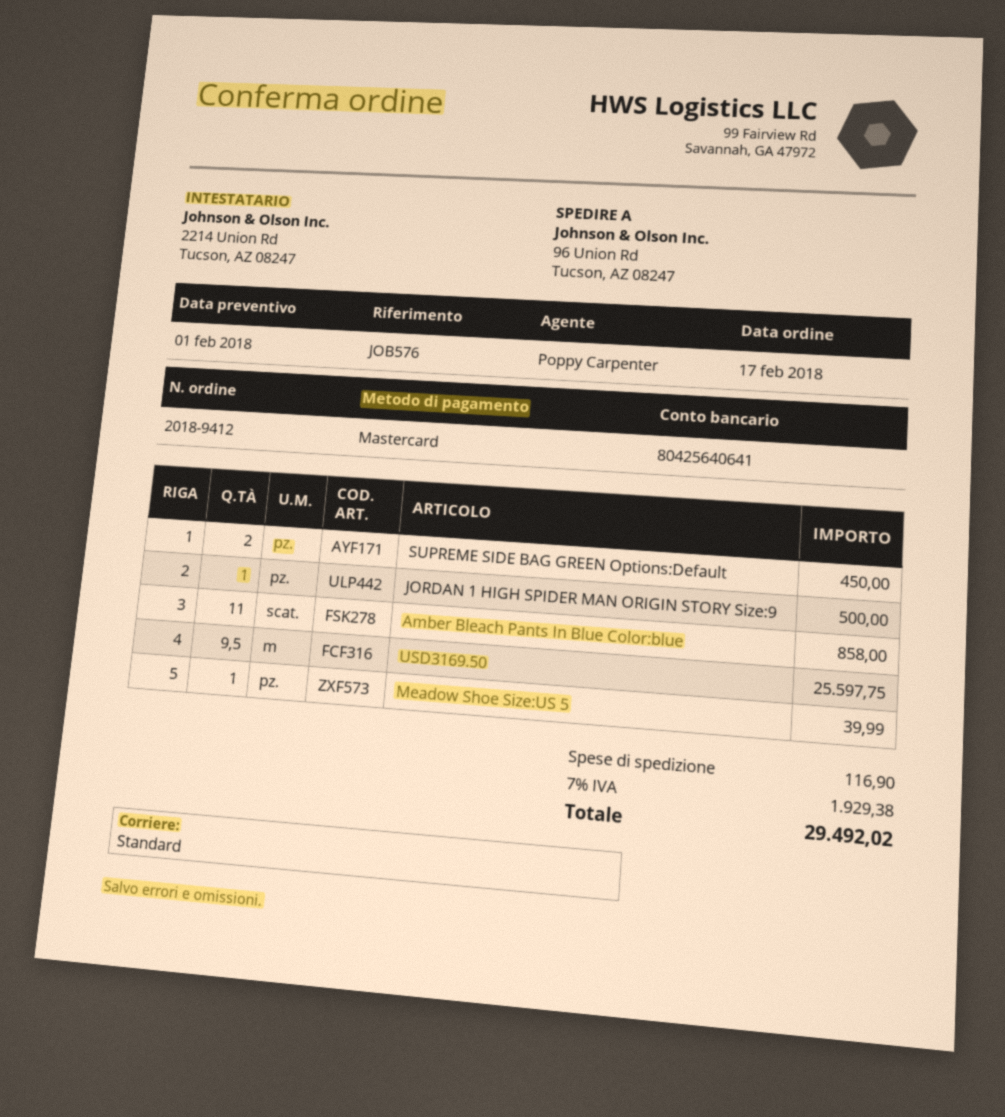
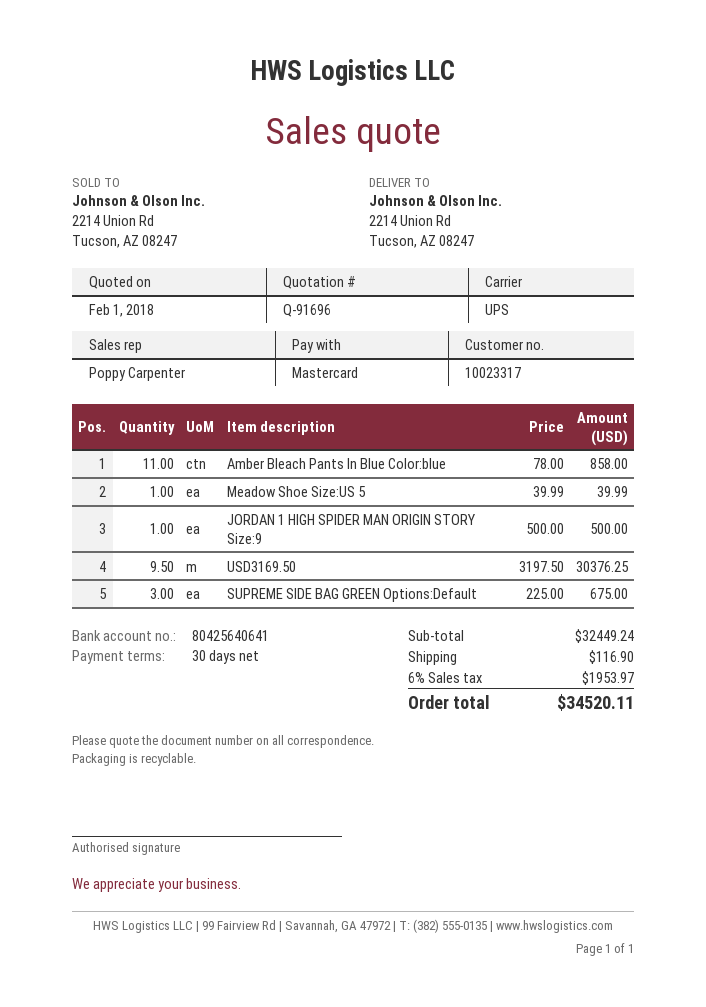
shipping method: standard -> UPS
ship to: 96 Union Rd, Tucson, AZ 08247 -> 2214 Union Rd, Tucson, AZ 08247
SUPREME SIDE BAG GREEN Options:Default: 2 for 450.00 -> 3 for 675.00
USD3169.50: 9.5 for 25597.75 -> 9.5 for 30376.25
tax: 7% = 1929.38 -> 6% = 1953.97
total: 29492.02 -> 34520.11

